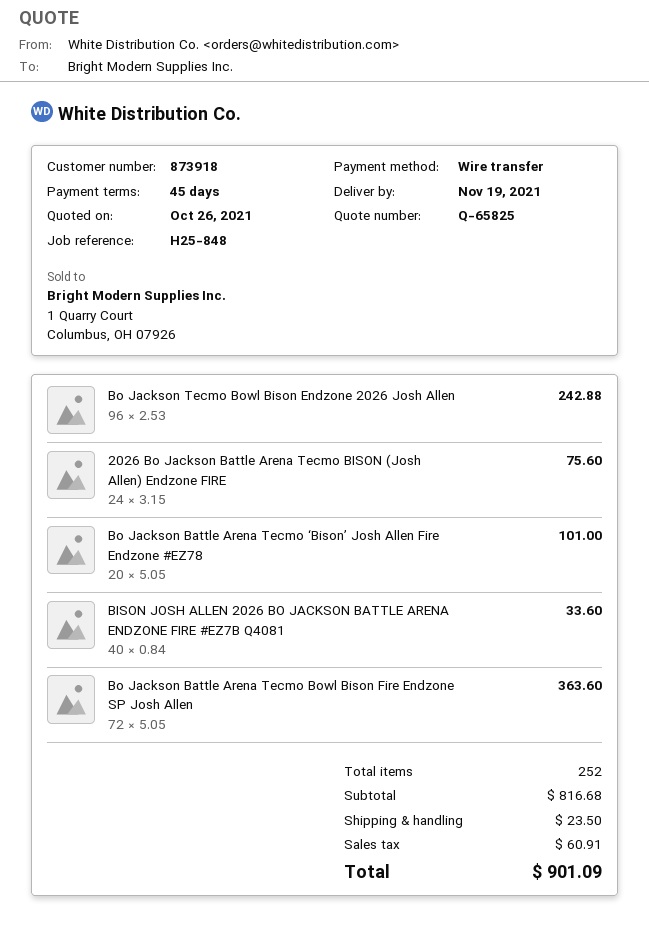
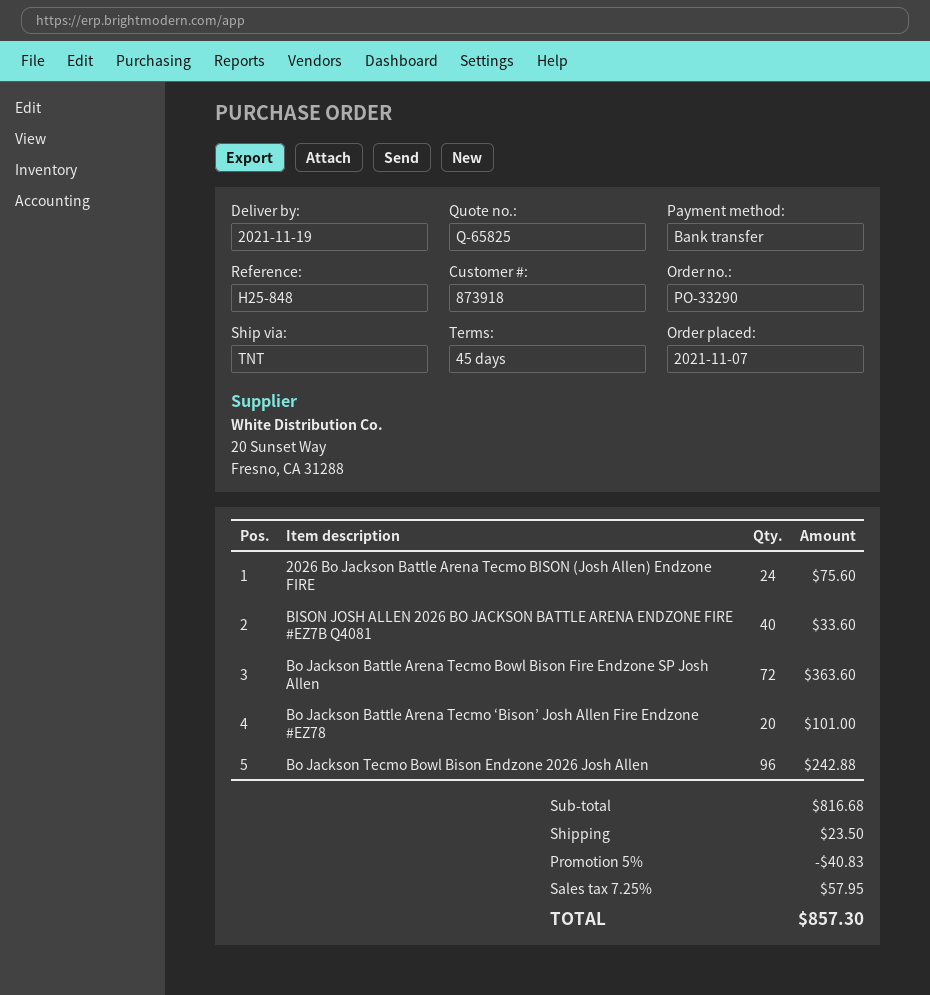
discount: none -> 5% = 40.83
tax: 60.91 -> 57.95
total: 901.09 -> 857.30

